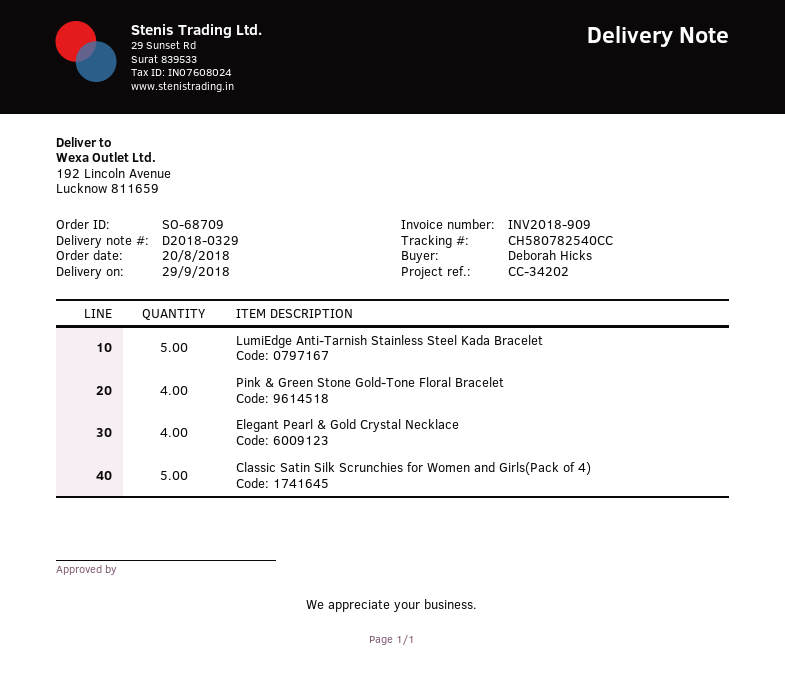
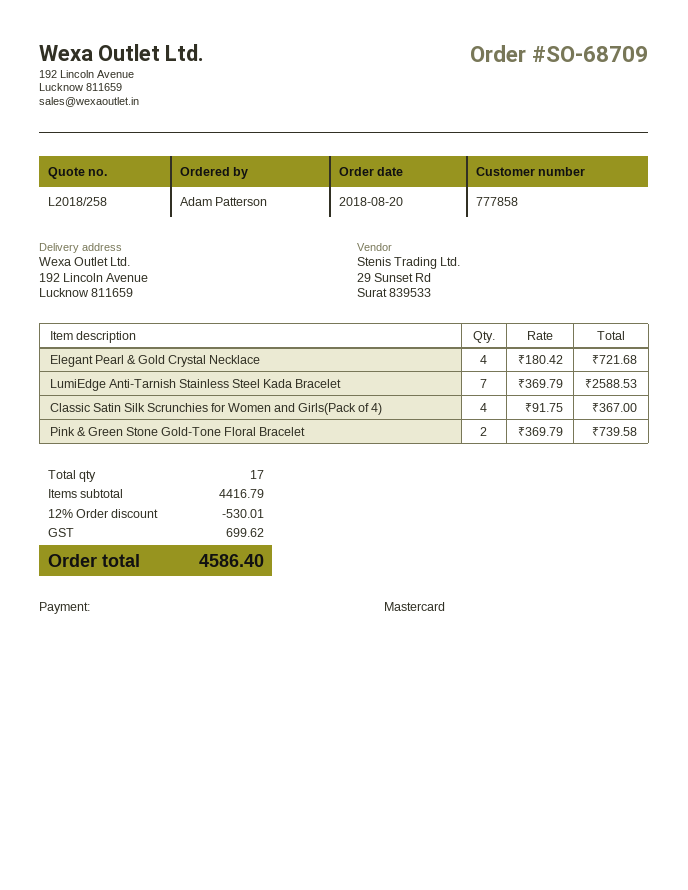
ordered by: Deborah Hicks -> Adam Patterson
LumiEdge Anti-Tarnish Stainless Steel Kada Bracelet: 5 -> 7
Pink & Green Stone Gold-Tone Floral Bracelet: 4 -> 2
Classic Satin Silk Scrunchies for Women and Girls(Pack of 4): 5 -> 4

